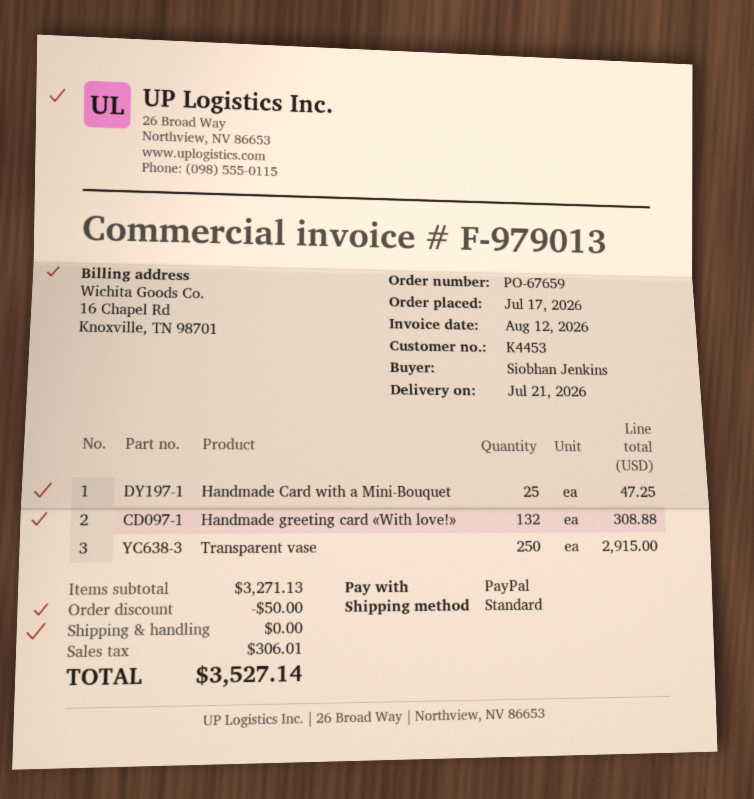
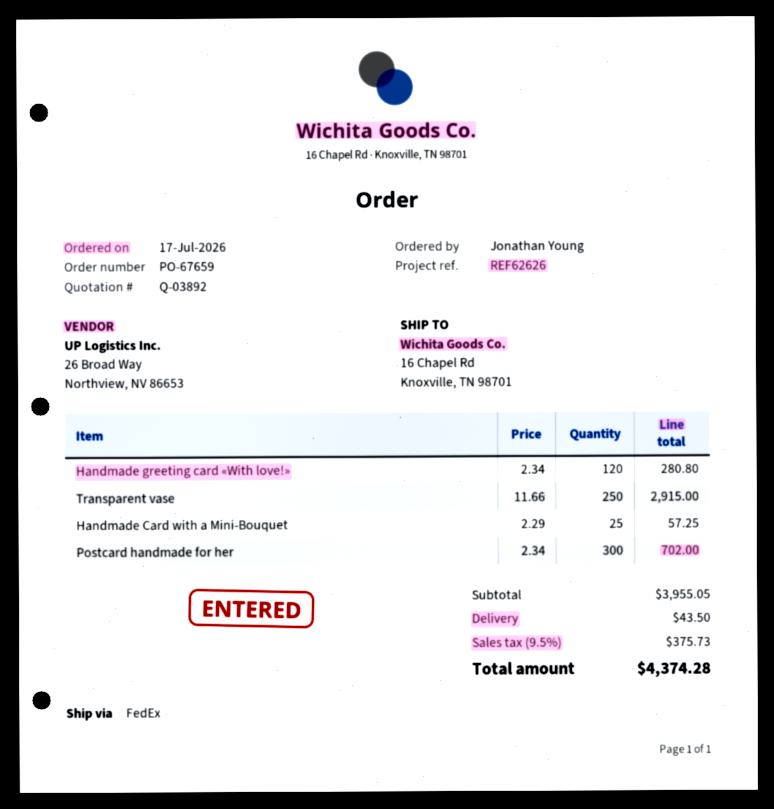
ordered by: Siobhan Jenkins -> Jonathan Young
shipping method: standard -> FedEx
Handmade Card with a Mini-Bouquet: 25 for 47.25 -> 25 for 57.25
Handmade greeting card «With love!»: 132 for 308.88 -> 120 for 280.80
Postcard handmade for her: none -> 300 for 702.00
subtotal: 3271.13 -> 3955.05
discount: 50.00 -> none
shipping: 0.00 -> 43.50
tax: 306.01 -> 375.73
total: 3527.14 -> 4374.28

